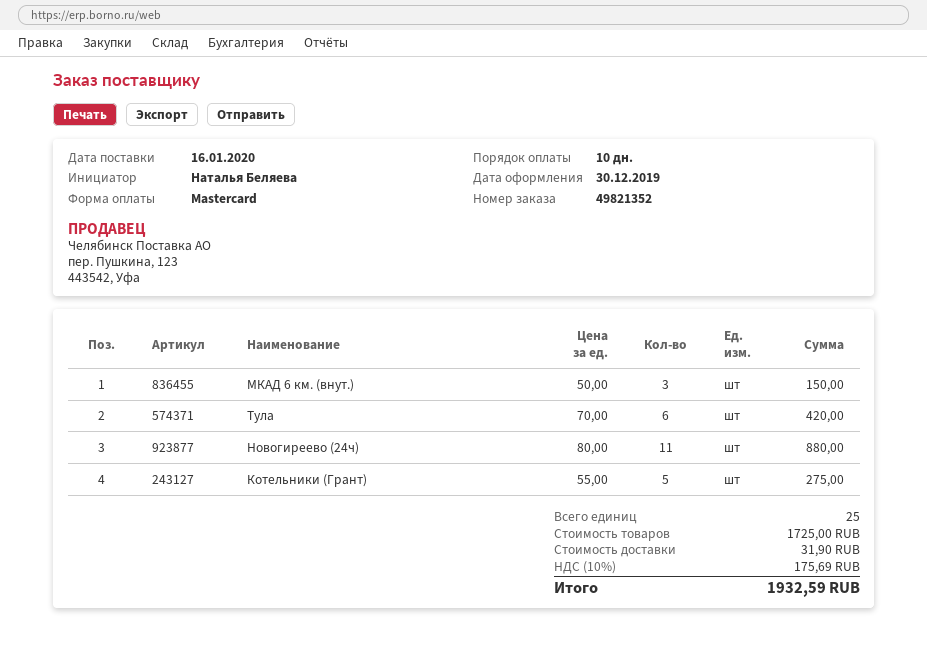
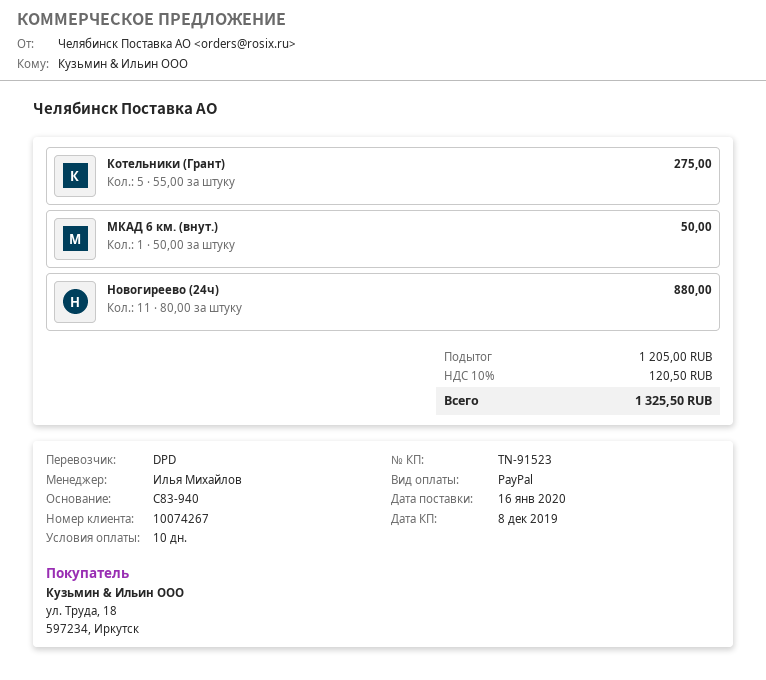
payment method: Mastercard -> PayPal
МКАД 6 км. (внут.): 3 x 50.00 = 150.00 -> 1 x 50.00 = 50.00
Тула: 6 x 70.00 = 420.00 -> none
subtotal: 1725.00 -> 1205.00
shipping: 31.90 -> none
tax: 10% = 175.69 -> 10% = 120.50
total: 1932.59 -> 1325.50

